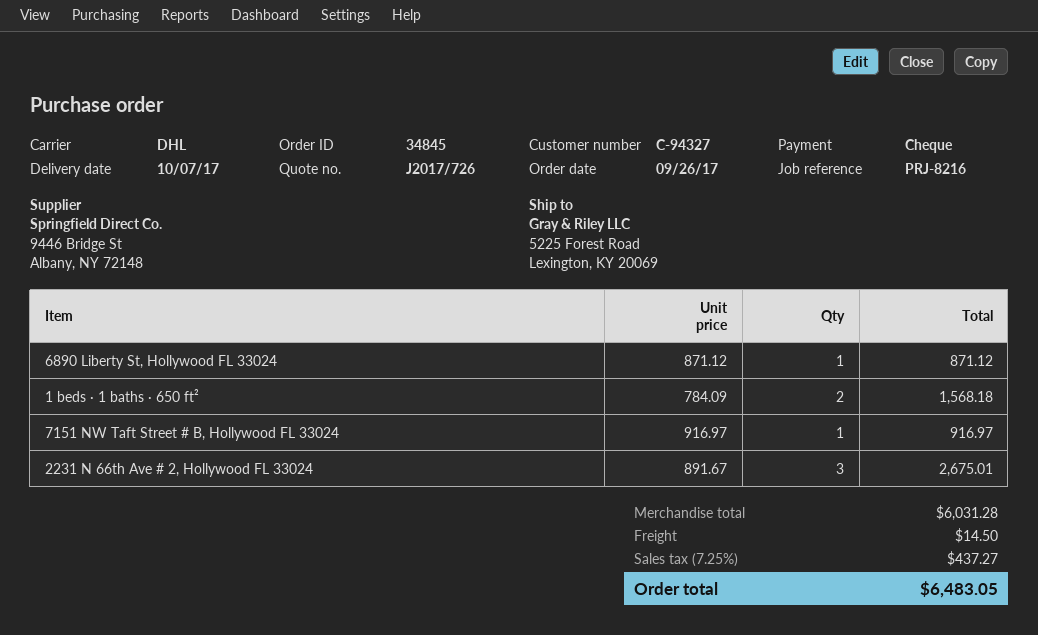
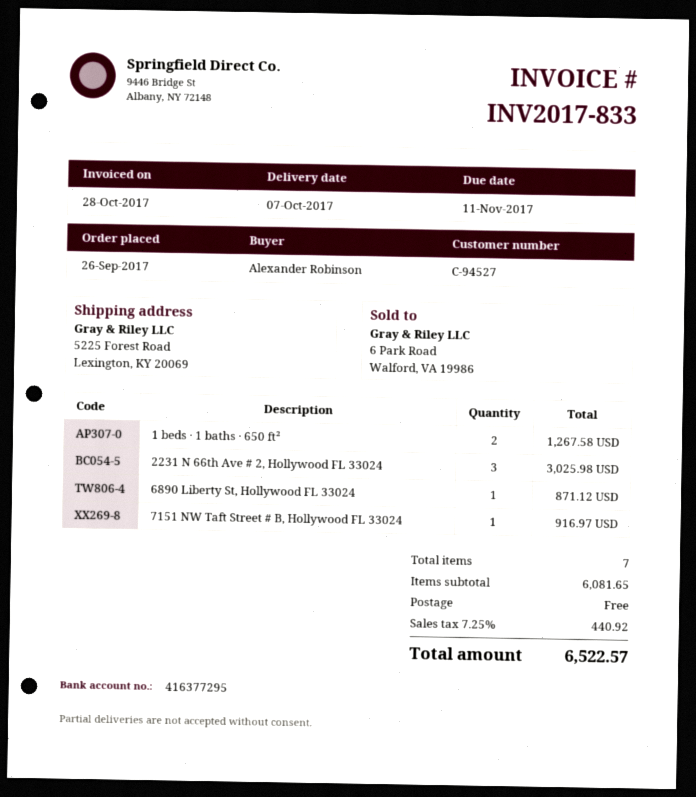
customer number: C-94327 -> C-94527
1 beds · 1 baths · 650 ft²: 2 for 1568.18 -> 2 for 1267.58
2231 N 66th Ave # 2, Hollywood FL 33024: 3 for 2675.01 -> 3 for 3025.98
subtotal: 6031.28 -> 6081.65
shipping: 14.50 -> 0.00
tax: 7.25% = 437.27 -> 7.25% = 440.92
total: 6483.05 -> 6522.57

